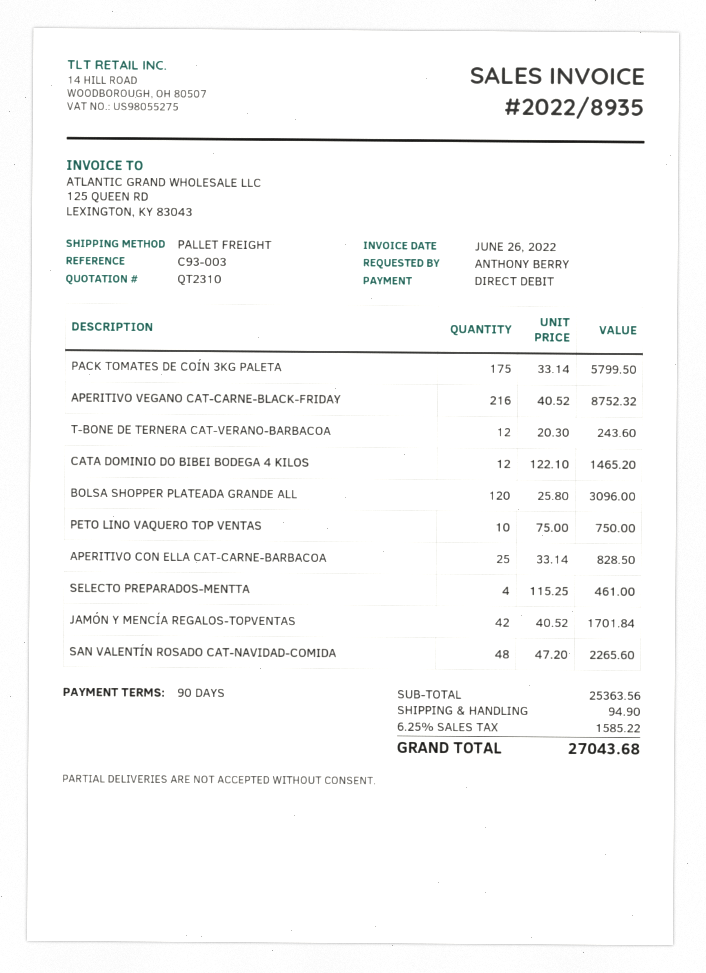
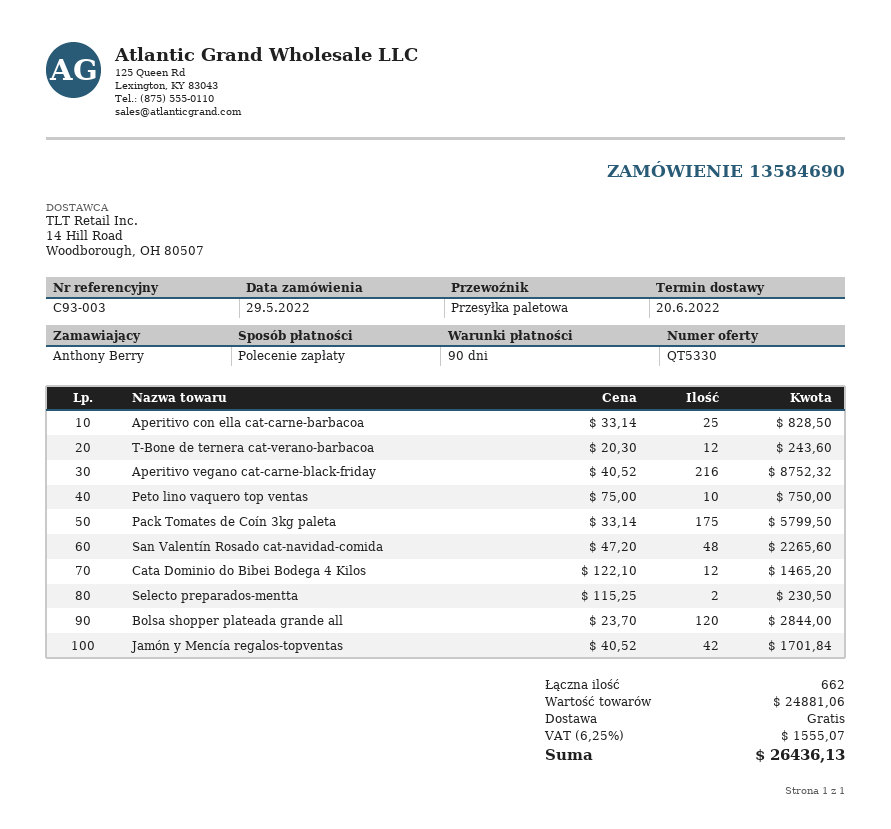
quote number: QT2310 -> QT5330
BOLSA SHOPPER PLATEADA GRANDE ALL: 120 x 25.80 = 3096.00 -> 120 x 23.70 = 2844.00
SELECTO PREPARADOS-MENTTA: 4 x 115.25 = 461.00 -> 2 x 115.25 = 230.50
subtotal: 25363.56 -> 24881.06
shipping: 94.90 -> 0.00
tax: 6.25% = 1585.22 -> 6.25% = 1555.07
total: 27043.68 -> 26436.13

